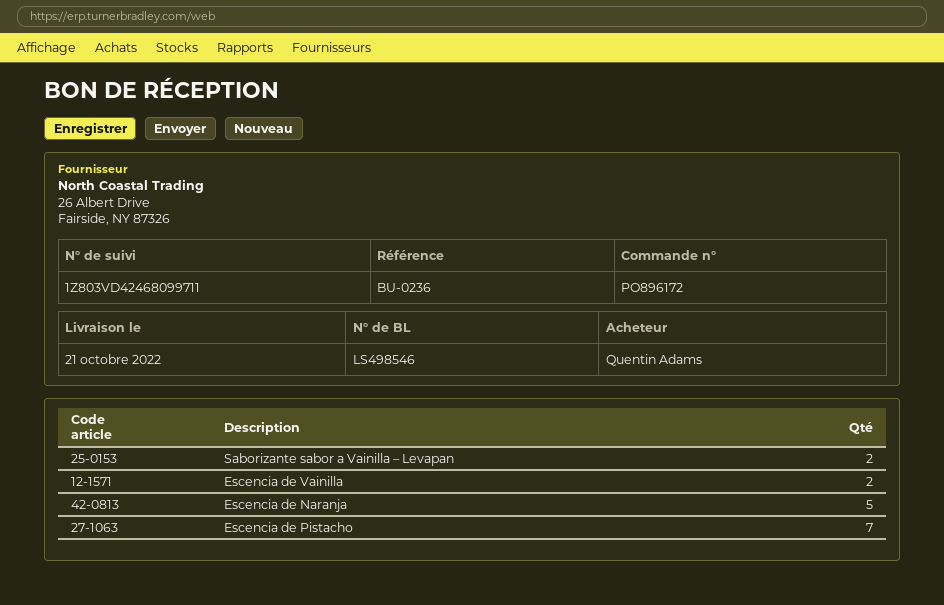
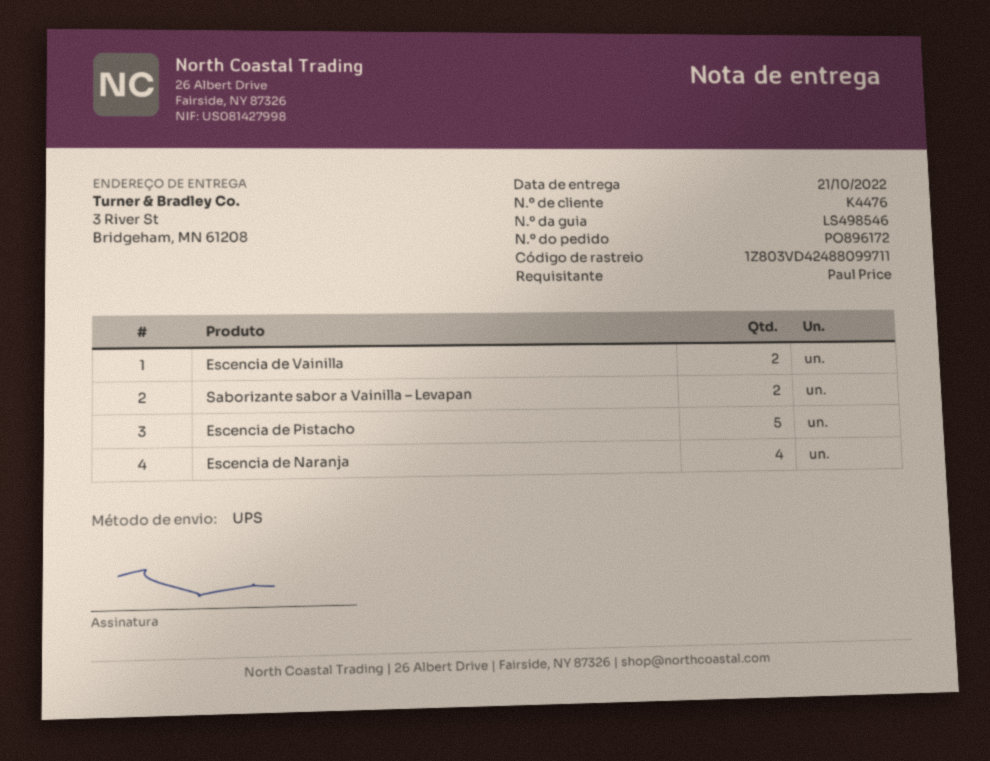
ordered by: Quentin Adams -> Paul Price
tracking number: 1Z803VD42468099711 -> 1Z803VD42488099711
Escencia de Naranja: 5 -> 4
Escencia de Pistacho: 7 -> 5

